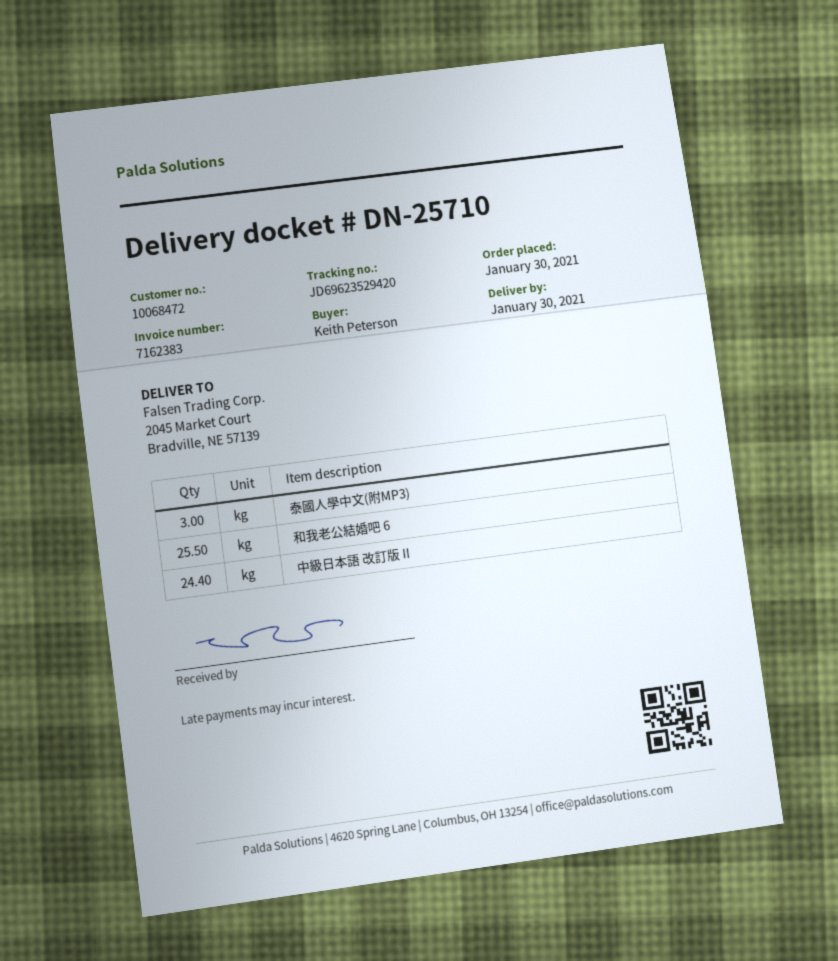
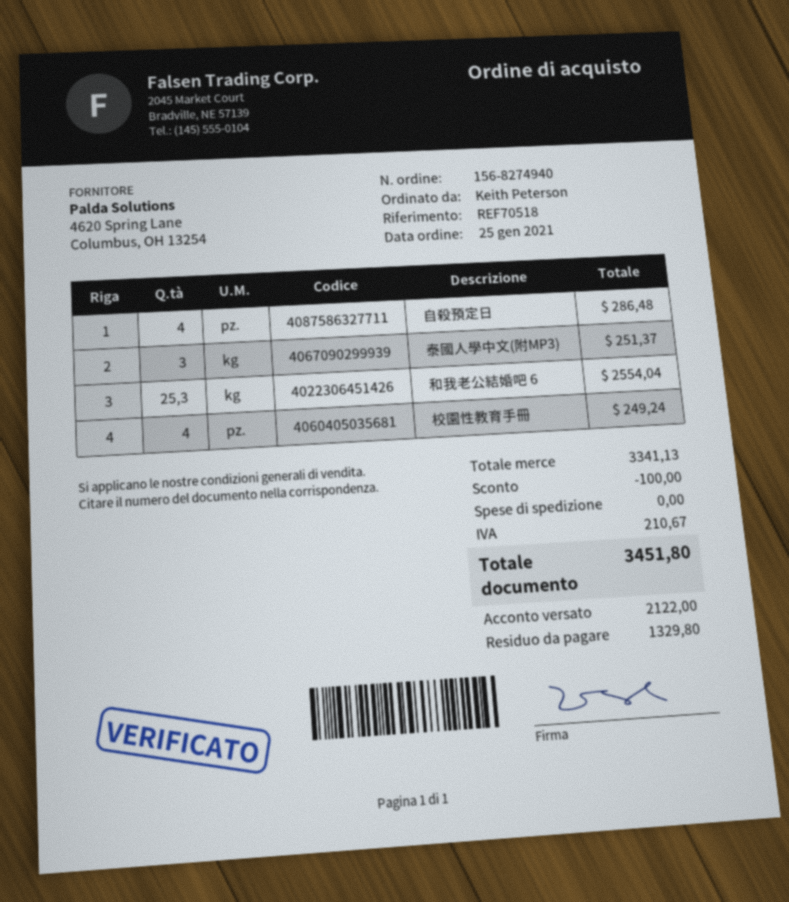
order date: 2021-01-30 -> 2021-01-25
和我老公結婚吧 6: 25.5 -> 25.3
中級日本語 改訂版 II: 24.4 -> none
自殺預定日: none -> 4
校園性教育手冊: none -> 4

